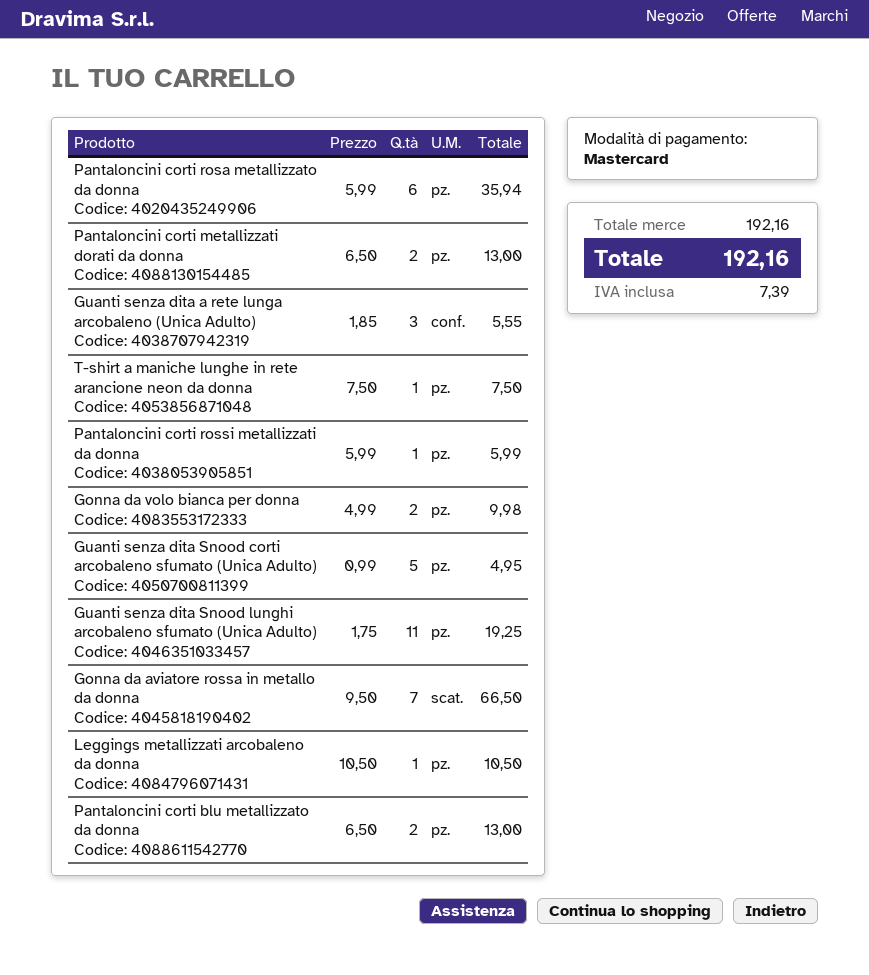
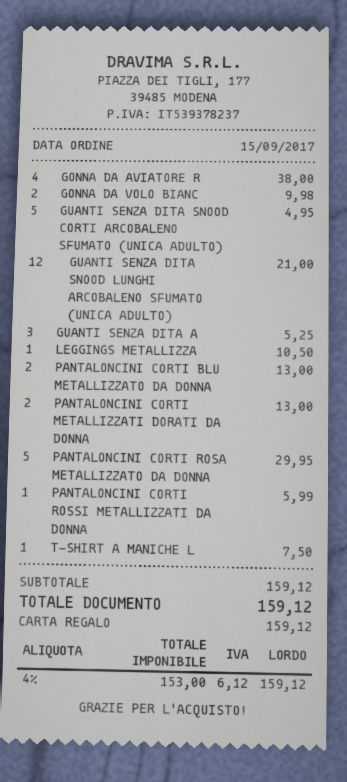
payment method: Mastercard -> gift card
Pantaloncini corti rosa metallizzato da donna: 6 for 35.94 -> 5 for 29.95
Guanti senza dita a rete lunga arcobaleno (Unica Adulto): 3 for 5.55 -> 3 for 5.25
Guanti senza dita Snood lunghi arcobaleno sfumato (Unica Adulto): 11 for 19.25 -> 12 for 21.00
Gonna da aviatore rossa in metallo da donna: 7 for 66.50 -> 4 for 38.00
subtotal: 192.16 -> 159.12
tax: 7.39 -> 6.12
total: 192.16 -> 159.12

